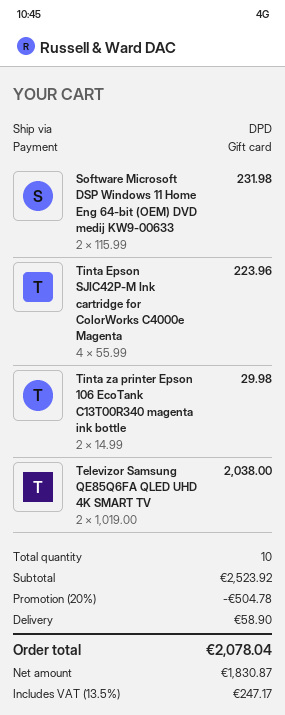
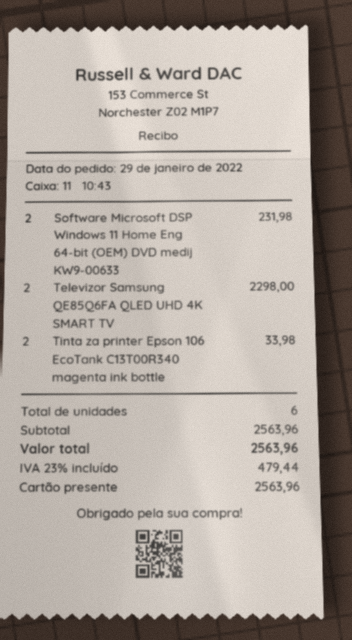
Tinta Epson SJIC42P-M Ink cartridge for ColorWorks C4000e Magenta: 4 for 223.96 -> none
Tinta za printer Epson 106 EcoTank C13T00R340 magenta ink bottle: 2 for 29.98 -> 2 for 33.98
Televizor Samsung QE85Q6FA QLED UHD 4K SMART TV: 2 for 2038.00 -> 2 for 2298.00
total quantity: 10 -> 6
subtotal: 2523.92 -> 2563.96
discount: 20% = 504.78 -> none
shipping: 58.90 -> none
tax: 13.5% = 247.17 -> 23% = 479.44
total: 2078.04 -> 2563.96

